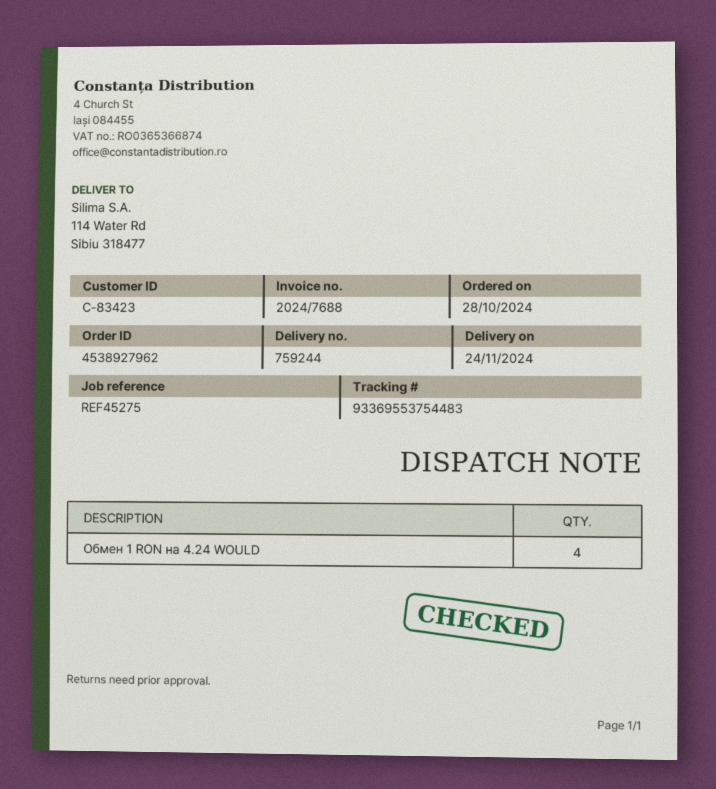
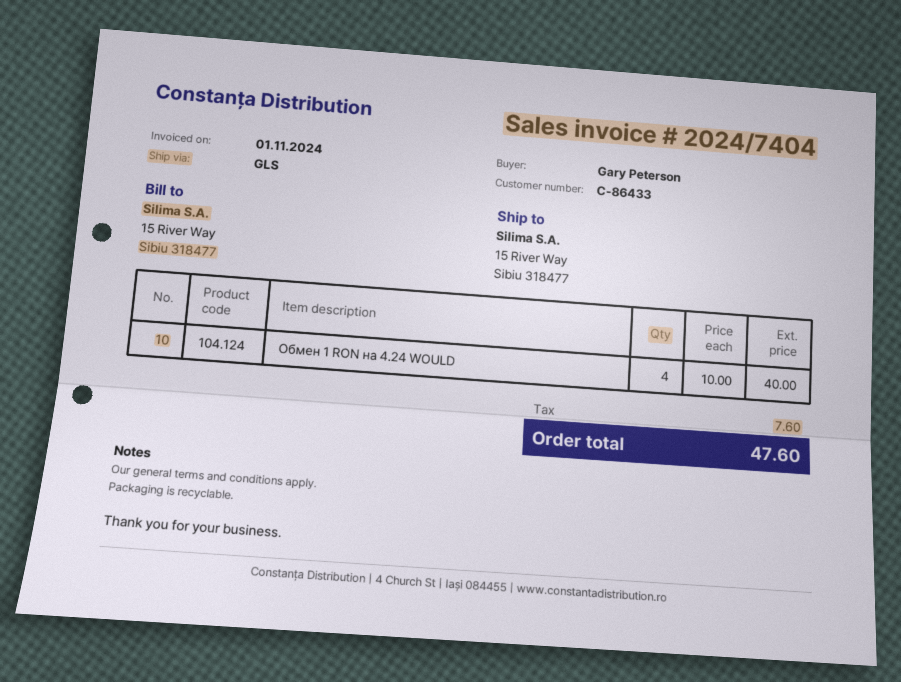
invoice number: 2024/7688 -> 2024/7404
customer number: C-83423 -> C-86433
ship to: 114 Water Rd, Sibiu 318477 -> 15 River Way, Sibiu 318477

